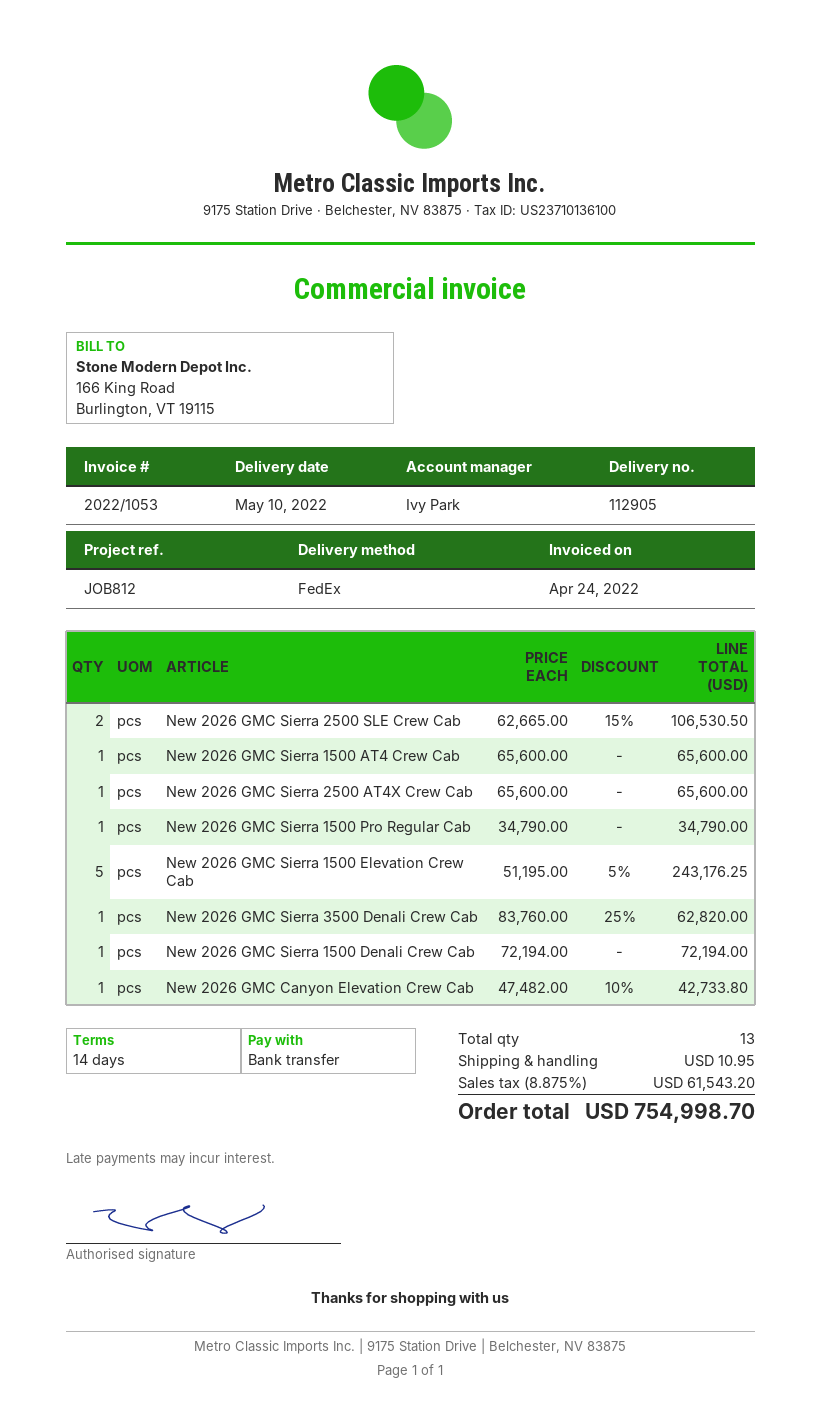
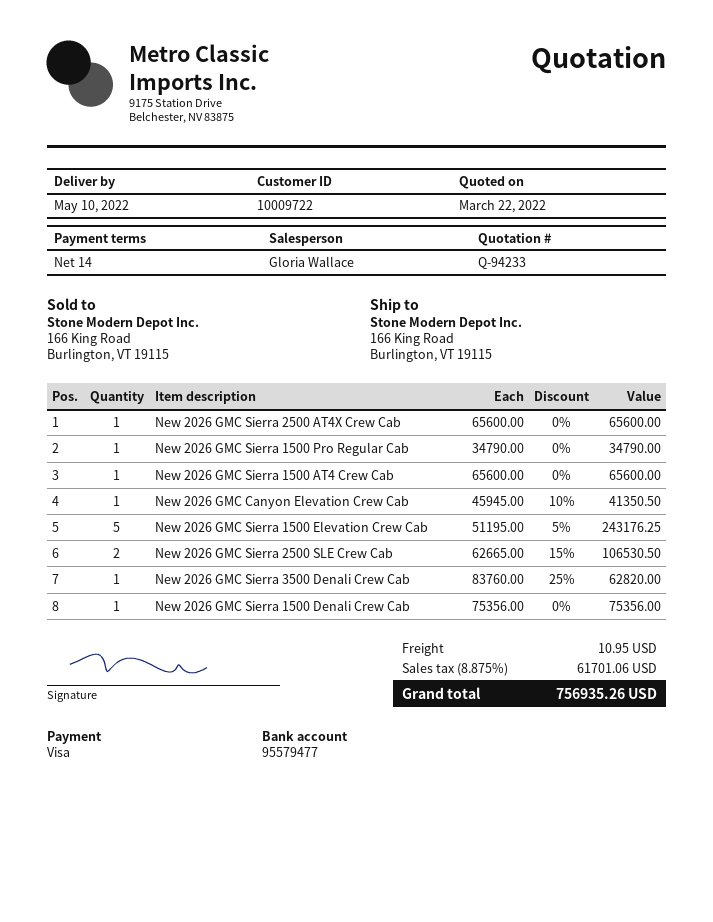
sales rep: Ivy Park -> Gloria Wallace
payment method: bank transfer -> Visa
New 2026 GMC Sierra 1500 Denali Crew Cab: 1 x 72194.00 = 72194.00 -> 1 x 75356.00 = 75356.00
New 2026 GMC Canyon Elevation Crew Cab: 1 x 47482.00 - 10% = 42733.80 -> 1 x 45945.00 - 10% = 41350.50
tax: 8.875% = 61543.20 -> 8.875% = 61701.06
total: 754998.70 -> 756935.26

